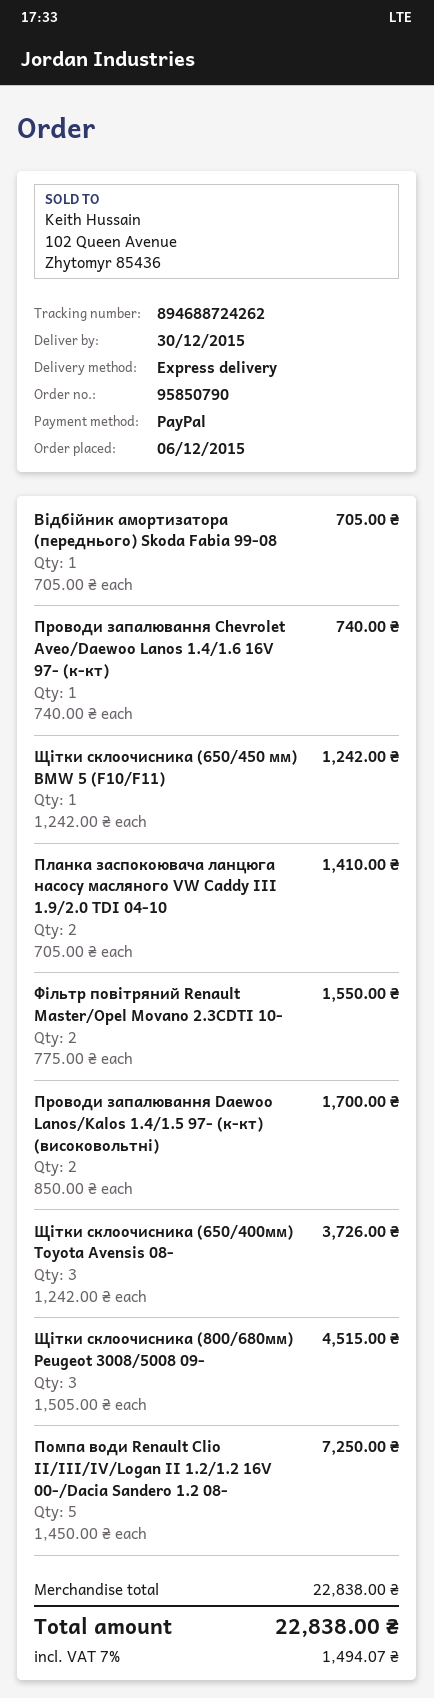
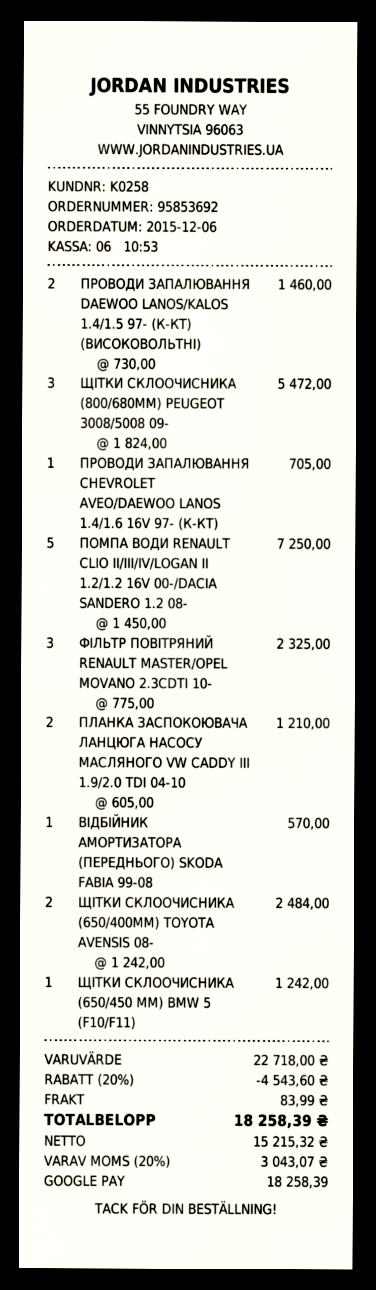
order number: 95850790 -> 95853692
payment method: PayPal -> Google Pay
Відбійник амортизатора (переднього) Skoda Fabia 99-08: 1 x 705.00 = 705.00 -> 1 x 570.00 = 570.00
Проводи запалювання Chevrolet Aveo/Daewoo Lanos 1.4/1.6 16V 97- (к-кт): 1 x 740.00 = 740.00 -> 1 x 705.00 = 705.00
Планка заспокоювача ланцюга насосу масляного VW Caddy III 1.9/2.0 TDI 04-10: 2 x 705.00 = 1410.00 -> 2 x 605.00 = 1210.00
Фільтр повітряний Renault Master/Opel Movano 2.3CDTI 10-: 2 x 775.00 = 1550.00 -> 3 x 775.00 = 2325.00
Проводи запалювання Daewoo Lanos/Kalos 1.4/1.5 97- (к-кт) (високовольтні): 2 x 850.00 = 1700.00 -> 2 x 730.00 = 1460.00
Щітки склоочисника (650/400мм) Toyota Avensis 08-: 3 x 1242.00 = 3726.00 -> 2 x 1242.00 = 2484.00
Щітки склоочисника (800/680мм) Peugeot 3008/5008 09-: 3 x 1505.00 = 4515.00 -> 3 x 1824.00 = 5472.00
subtotal: 22838.00 -> 22718.00
discount: none -> 20% = 4543.60
shipping: none -> 83.99
tax: 7% = 1494.07 -> 20% = 3043.07
total: 22838.00 -> 18258.39

